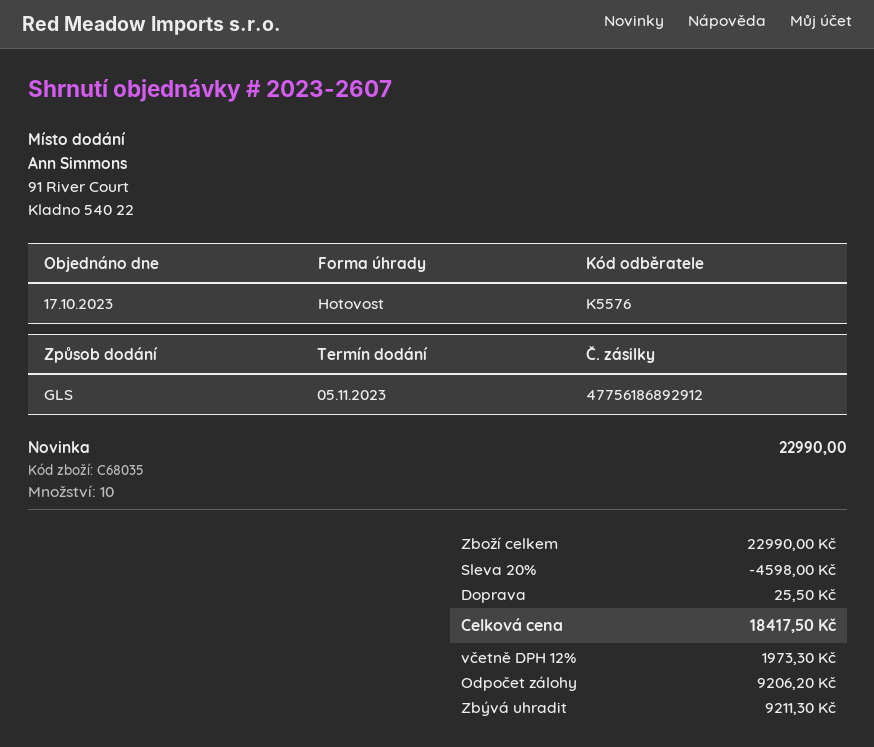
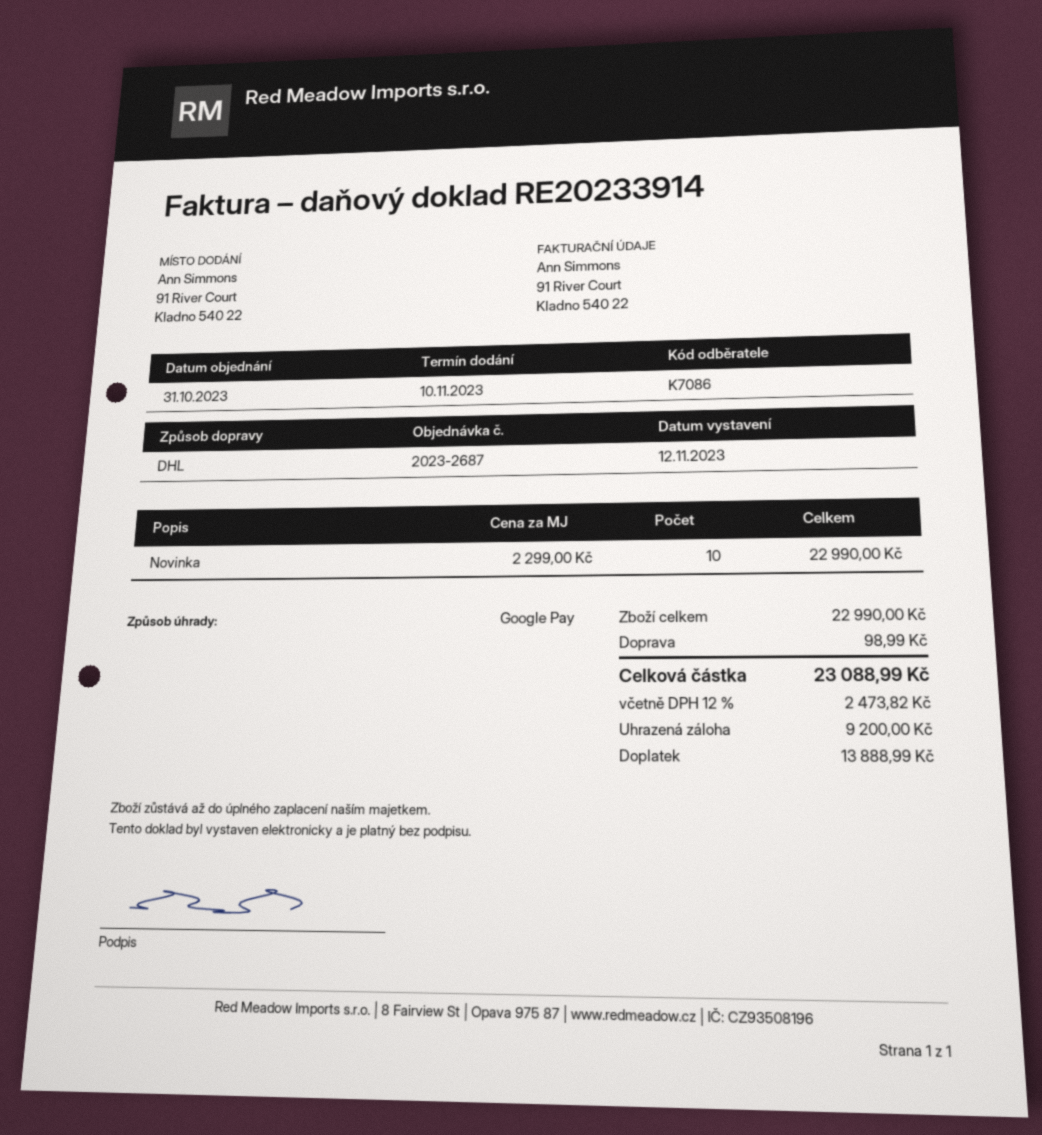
order number: 2023-2607 -> 2023-2687
order date: 2023-10-17 -> 2023-10-31
delivery date: 2023-11-05 -> 2023-11-10
customer number: K5576 -> K7086
payment method: cash -> Google Pay
shipping method: GLS -> DHL
discount: 20% = 4598.00 -> none
shipping: 25.50 -> 98.99
tax: 12% = 1973.30 -> 12% = 2473.82
total: 18417.50 -> 23088.99
deposit: 9206.20 -> 9200.00
balance: 9211.30 -> 13888.99

